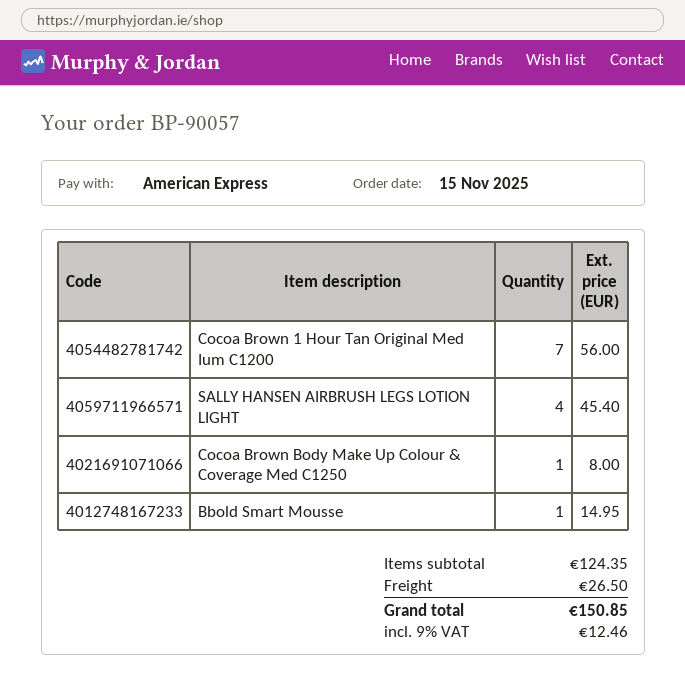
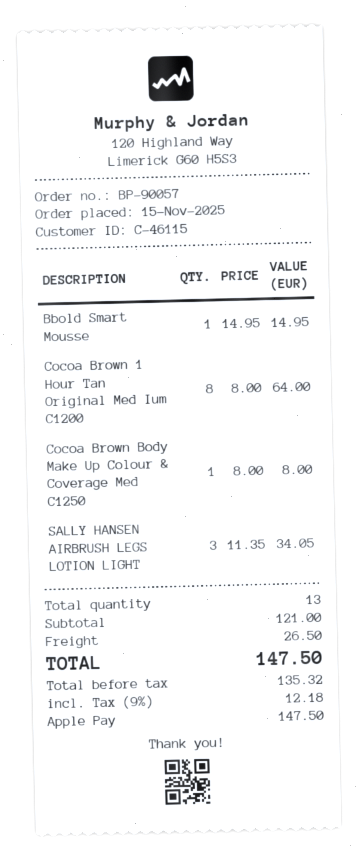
payment method: American Express -> Apple Pay
Cocoa Brown 1 Hour Tan Original Med Ium C1200: 7 for 56.00 -> 8 for 64.00
SALLY HANSEN AIRBRUSH LEGS LOTION LIGHT: 4 for 45.40 -> 3 for 34.05
subtotal: 124.35 -> 121.00
tax: 9% = 12.46 -> 9% = 12.18
total: 150.85 -> 147.50

